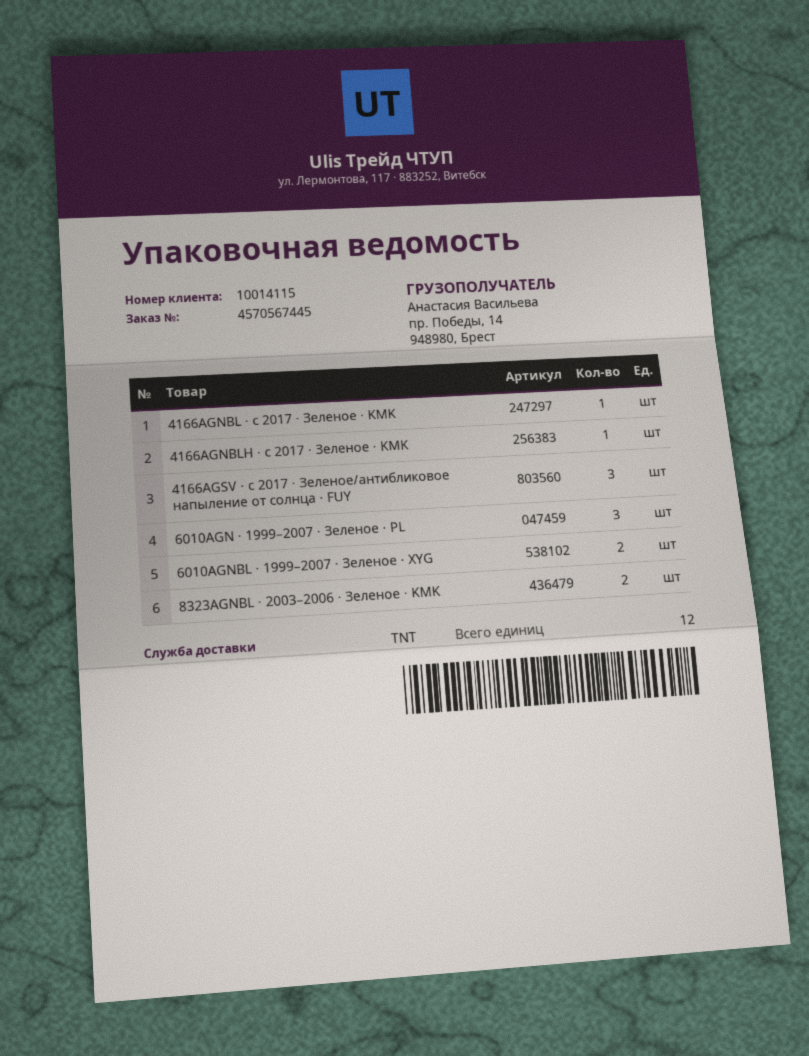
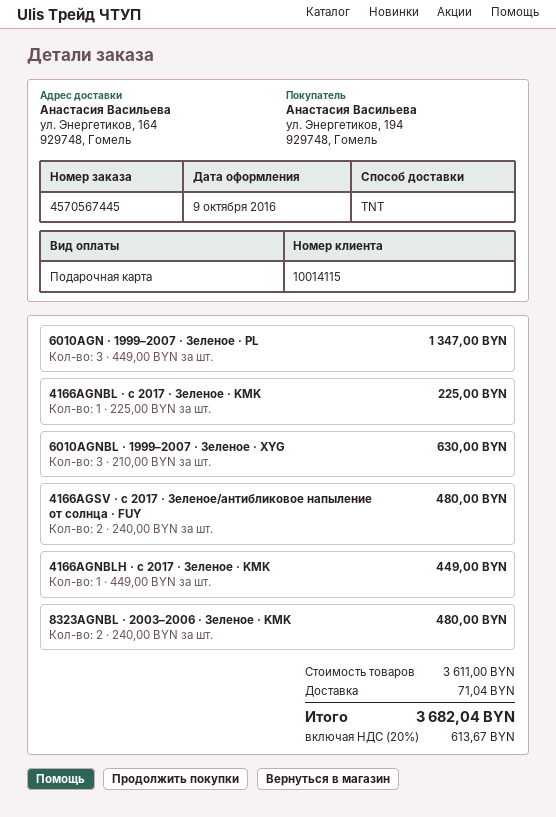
ship to: пр. Победы, 14, 948980, Брест -> ул. Энергетиков, 164, 929748, Гомель
4166AGSV · с 2017 · Зеленое/антибликовое напыление от солнца · FUY: 3 -> 2
6010AGNBL · 1999–2007 · Зеленое · XYG: 2 -> 3

